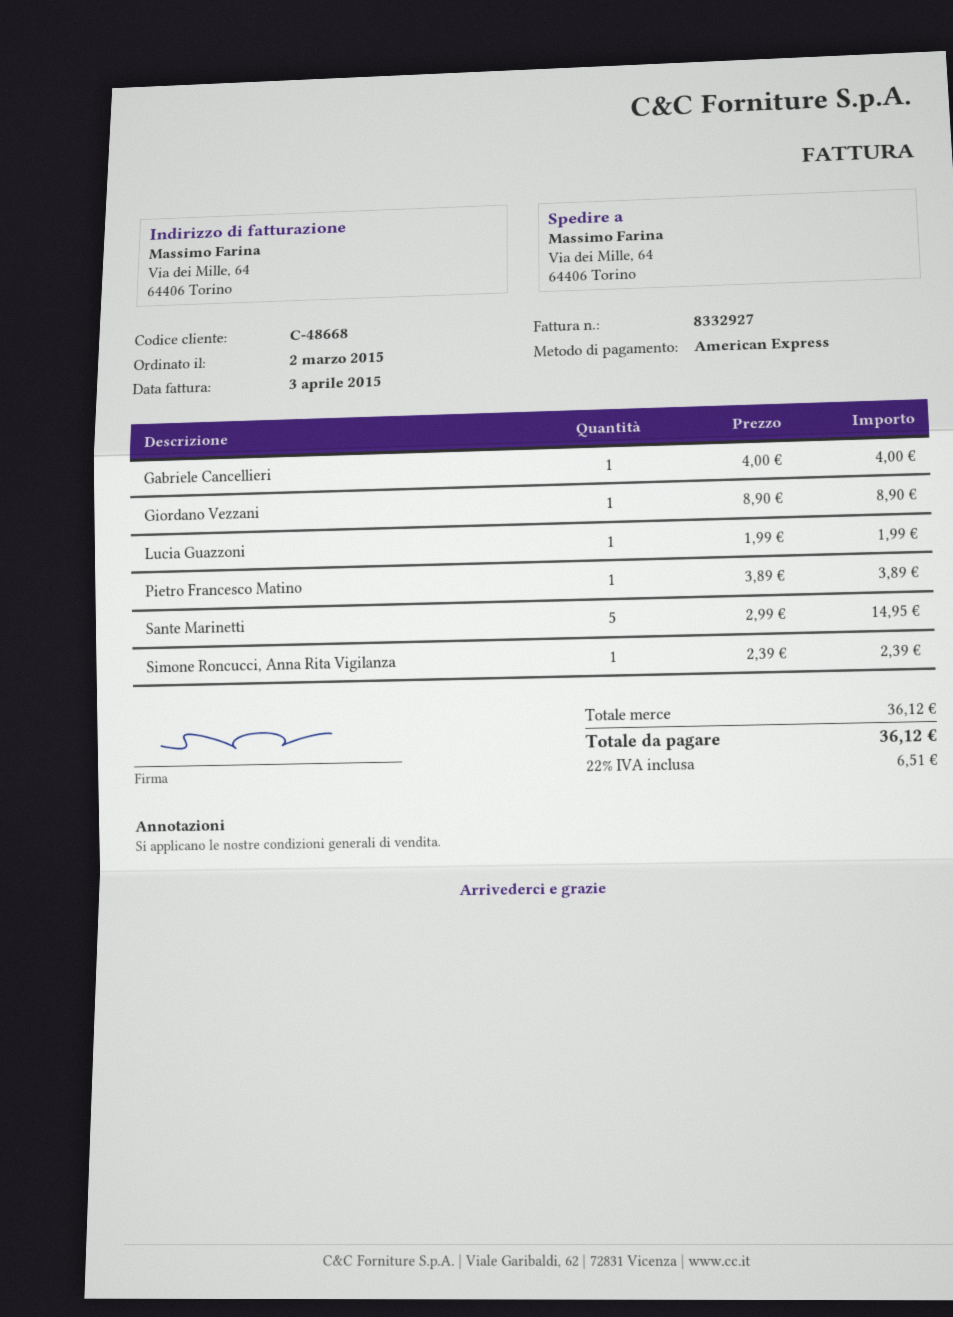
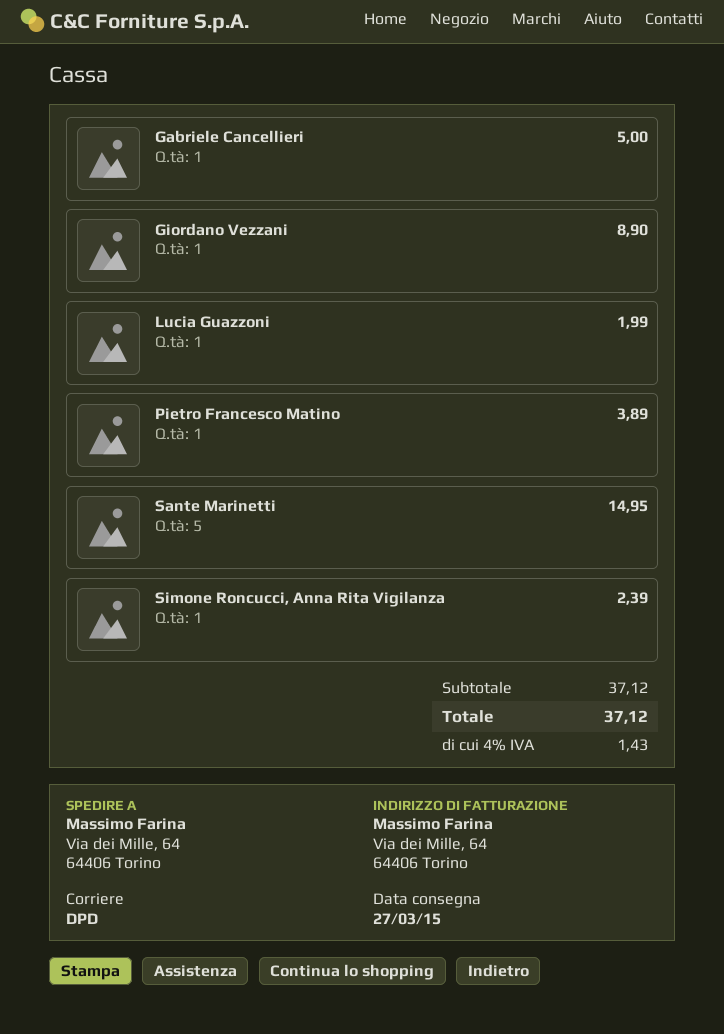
Gabriele Cancellieri: 1 for 4.00 -> 1 for 5.00
subtotal: 36.12 -> 37.12
tax: 22% = 6.51 -> 4% = 1.43
total: 36.12 -> 37.12

